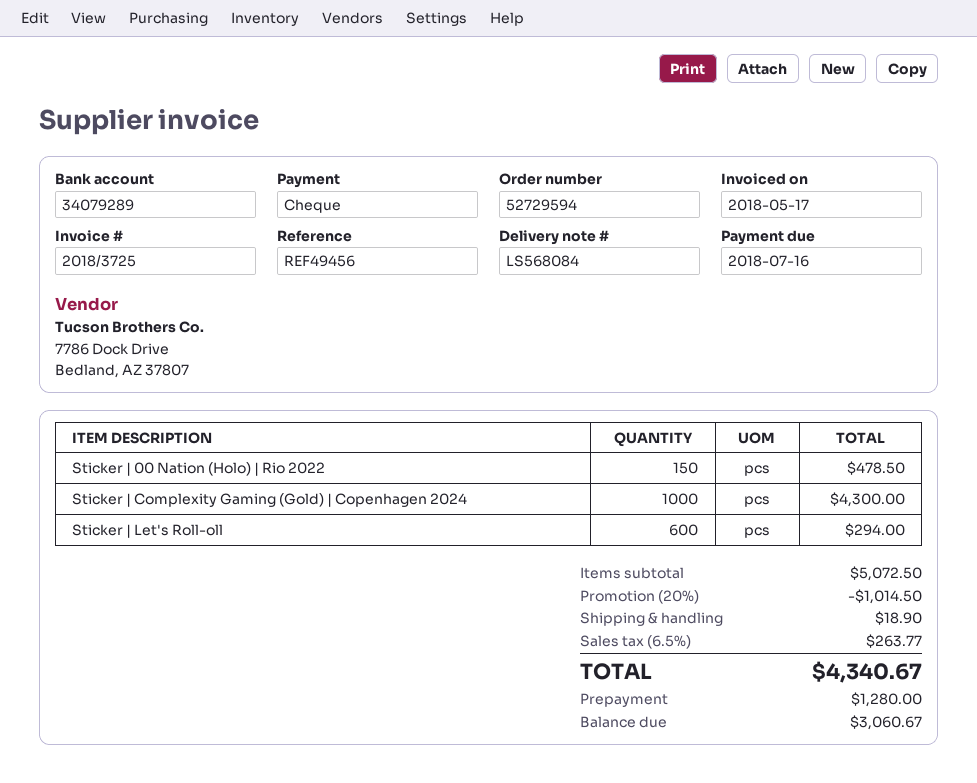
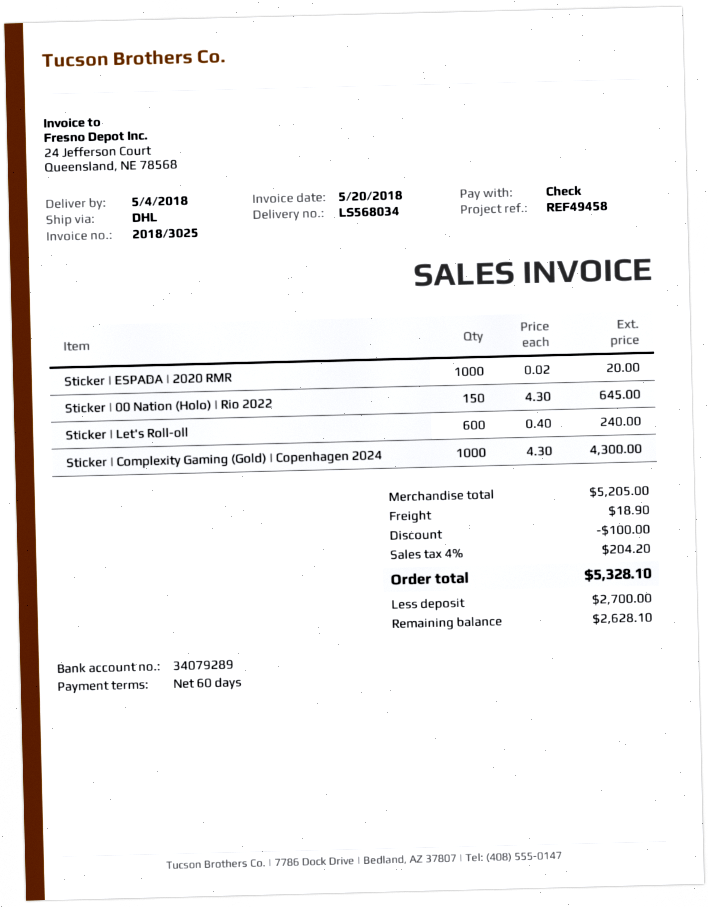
delivery note number: LS568084 -> LS568034
invoice number: 2018/3725 -> 2018/3025
invoice date: 2018-05-17 -> 2018-05-20
reference: REF49456 -> REF49458
Sticker | 00 Nation (Holo) | Rio 2022: 150 for 478.50 -> 150 for 645.00
Sticker | Let's Roll-oll: 600 for 294.00 -> 600 for 240.00
Sticker | ESPADA | 2020 RMR: none -> 1000 for 20.00
subtotal: 5072.50 -> 5205.00
discount: 1014.50 -> 100.00
tax: 6.5% = 263.77 -> 4% = 204.20
total: 4340.67 -> 5328.10
deposit: 1280.00 -> 2700.00
balance: 3060.67 -> 2628.10

